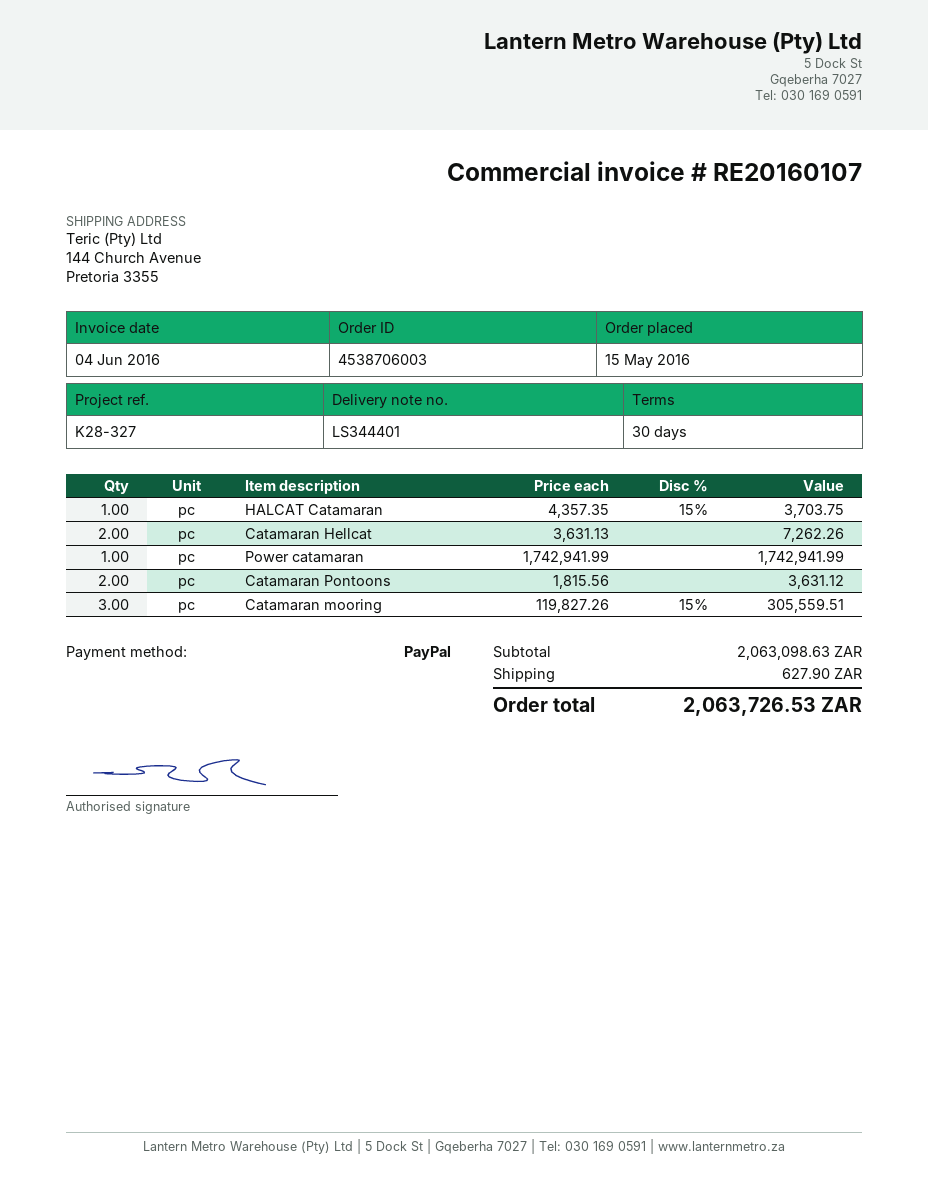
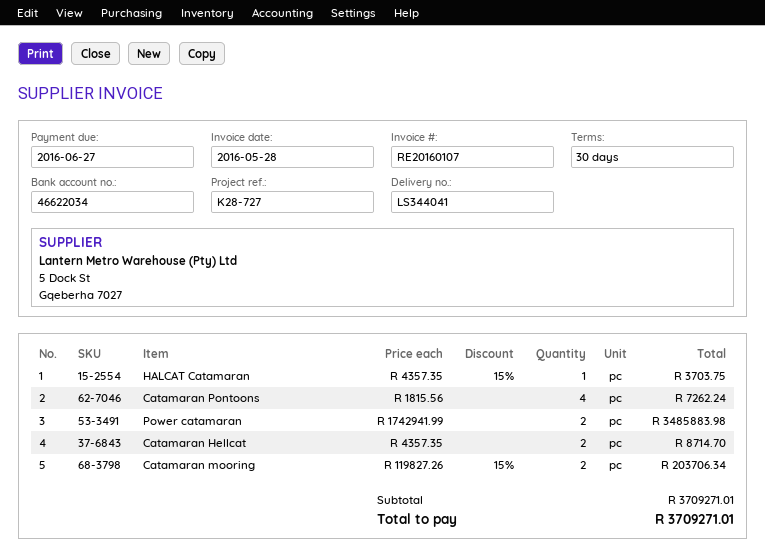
delivery note number: LS344401 -> LS344041
invoice date: 2016-06-04 -> 2016-05-28
reference: K28-327 -> K28-727
Catamaran Hellcat: 2 x 3631.13 = 7262.26 -> 2 x 4357.35 = 8714.70
Power catamaran: 1 x 1742941.99 = 1742941.99 -> 2 x 1742941.99 = 3485883.98
Catamaran Pontoons: 2 x 1815.56 = 3631.12 -> 4 x 1815.56 = 7262.24
Catamaran mooring: 3 x 119827.26 - 15% = 305559.51 -> 2 x 119827.26 - 15% = 203706.34
subtotal: 2063098.63 -> 3709271.01
shipping: 627.90 -> none
total: 2063726.53 -> 3709271.01

